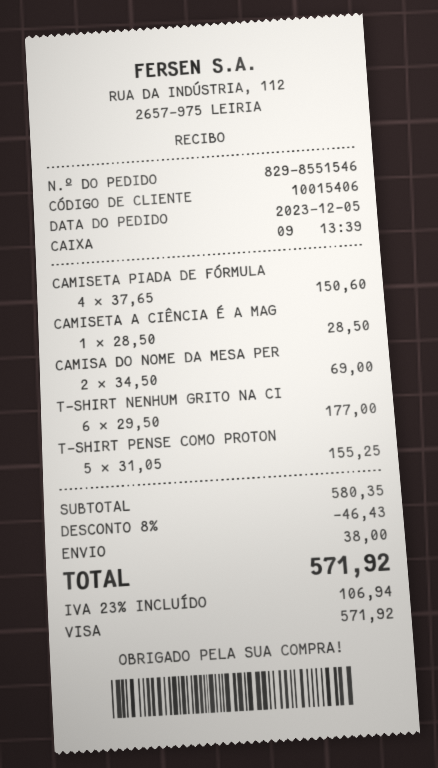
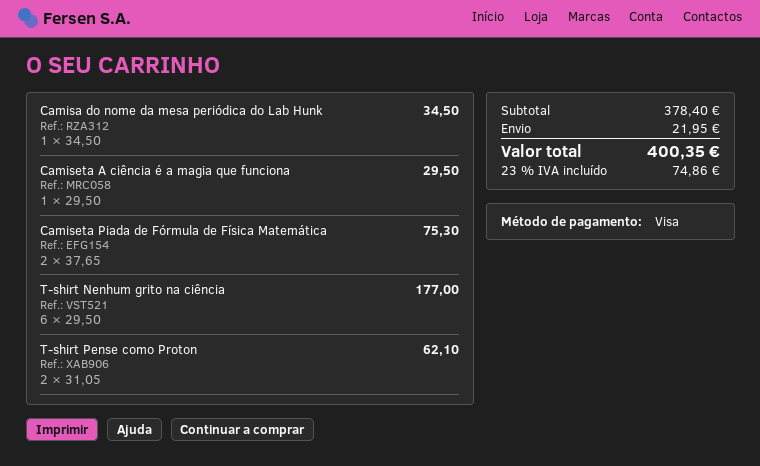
CAMISETA PIADA DE FÓRMULA: 4 x 37.65 = 150.60 -> 2 x 37.65 = 75.30
CAMISETA A CIÊNCIA É A MAG: 1 x 28.50 = 28.50 -> 1 x 29.50 = 29.50
CAMISA DO NOME DA MESA PER: 2 x 34.50 = 69.00 -> 1 x 34.50 = 34.50
T-SHIRT PENSE COMO PROTON: 5 x 31.05 = 155.25 -> 2 x 31.05 = 62.10
subtotal: 580.35 -> 378.40
discount: 8% = 46.43 -> none
shipping: 38.00 -> 21.95
tax: 23% = 106.94 -> 23% = 74.86
total: 571.92 -> 400.35

